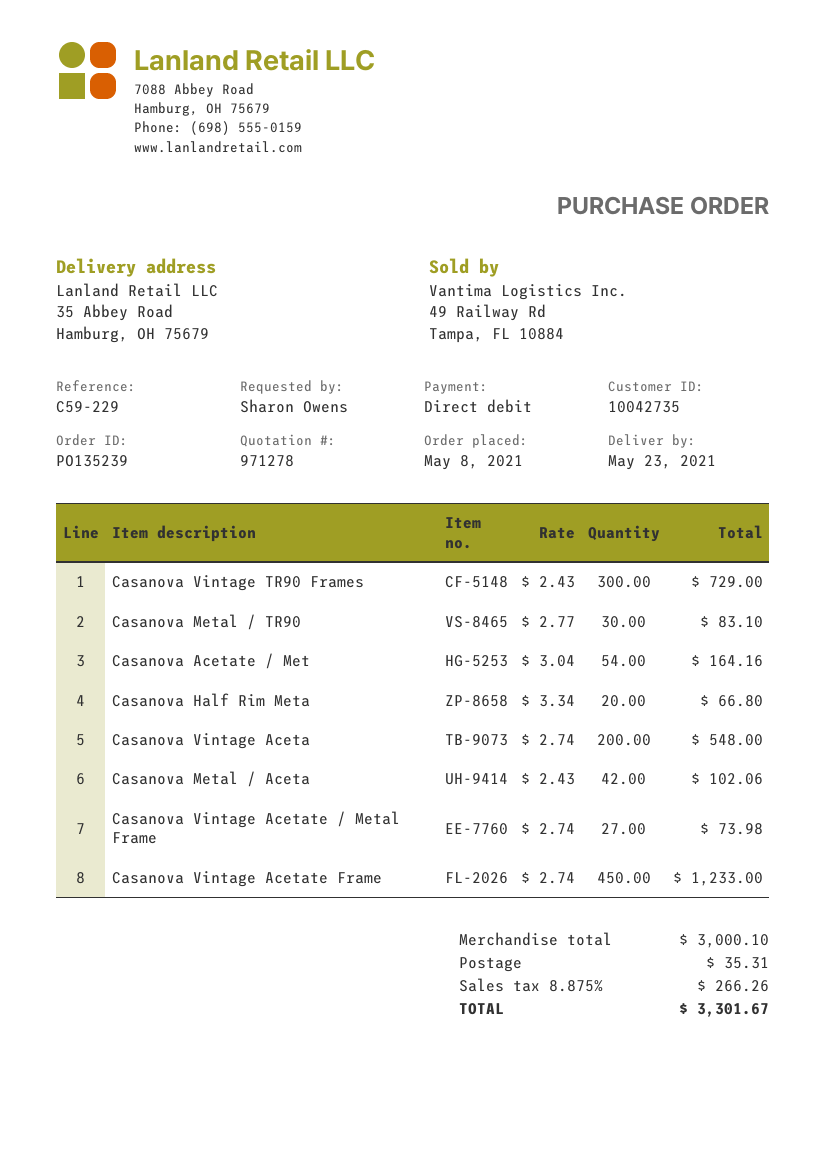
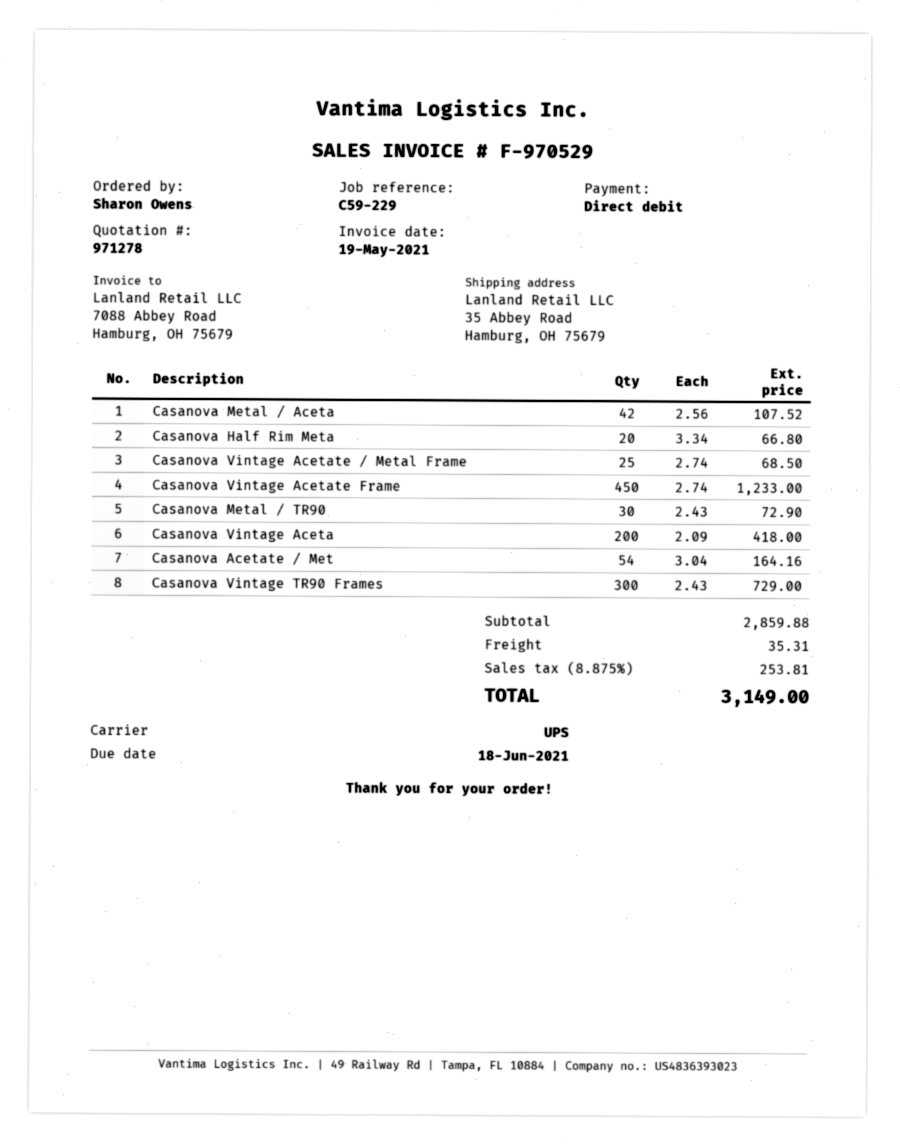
Casanova Metal / TR90: 30 x 2.77 = 83.10 -> 30 x 2.43 = 72.90
Casanova Vintage Aceta: 200 x 2.74 = 548.00 -> 200 x 2.09 = 418.00
Casanova Metal / Aceta: 42 x 2.43 = 102.06 -> 42 x 2.56 = 107.52
Casanova Vintage Acetate / Metal Frame: 27 x 2.74 = 73.98 -> 25 x 2.74 = 68.50
subtotal: 3000.10 -> 2859.88
tax: 8.875% = 266.26 -> 8.875% = 253.81
total: 3301.67 -> 3149.00

